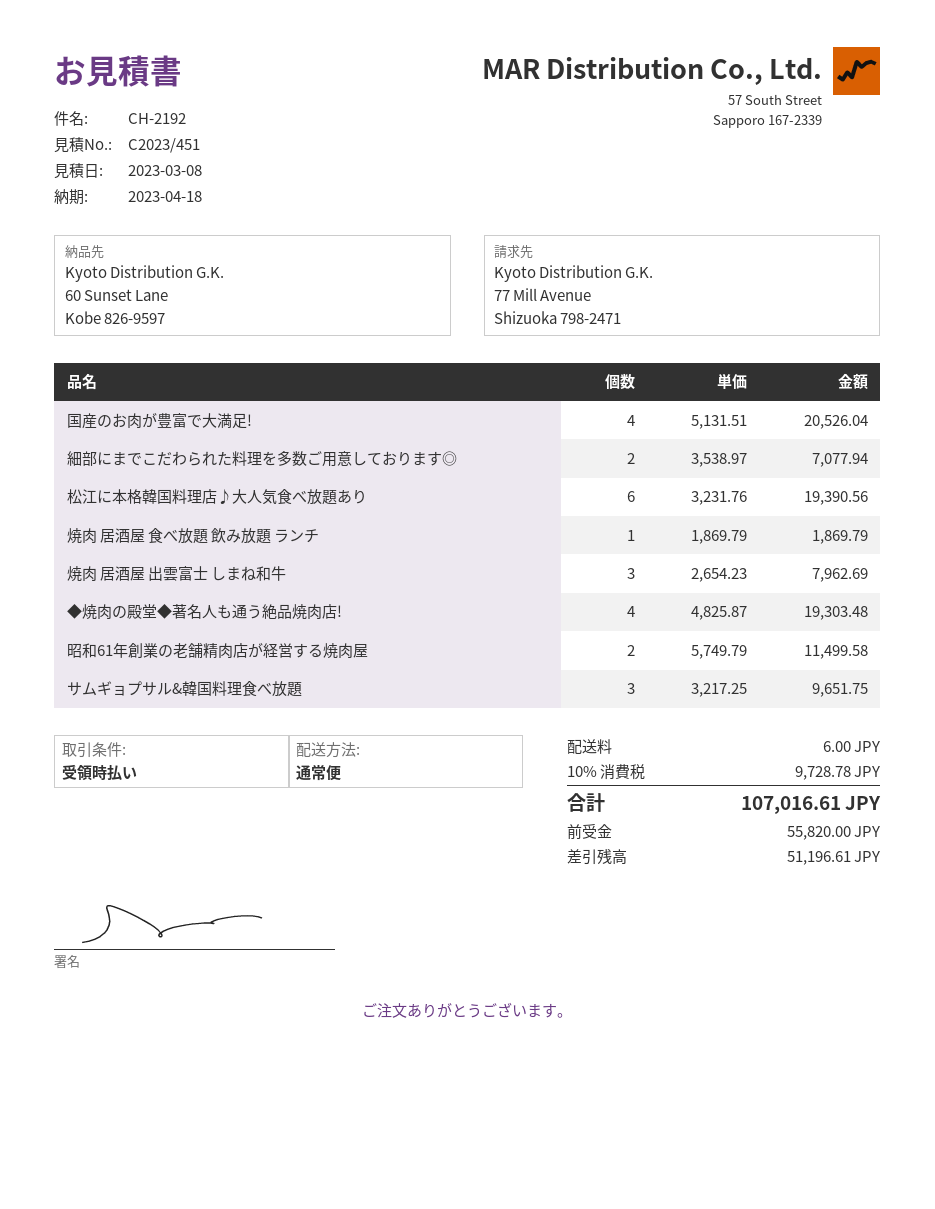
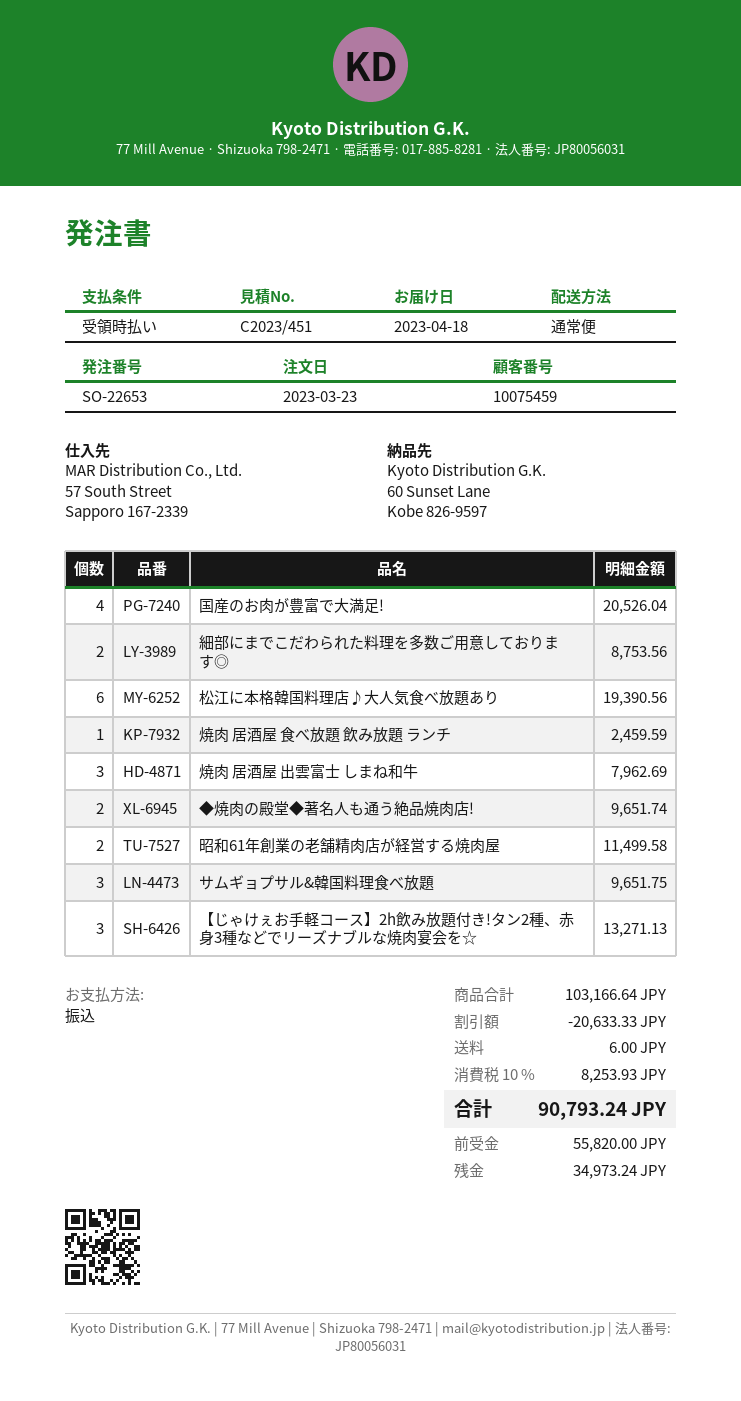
細部にまでこだわられた料理を多数ご用意しております◎: 2 for 7077.94 -> 2 for 8753.56
焼肉 居酒屋 食べ放題 飲み放題 ランチ: 1 for 1869.79 -> 1 for 2459.59
◆焼肉の殿堂◆著名人も通う絶品焼肉店!: 4 for 19303.48 -> 2 for 9651.74
【じゃけぇお手軽コース】2h飲み放題付き!タン2種、赤身3種などでリーズナブルな焼肉宴会を☆: none -> 3 for 13271.13
discount: none -> 20633.33
tax: 10% = 9728.78 -> 10% = 8253.93
total: 107016.61 -> 90793.24
balance: 51196.61 -> 34973.24

